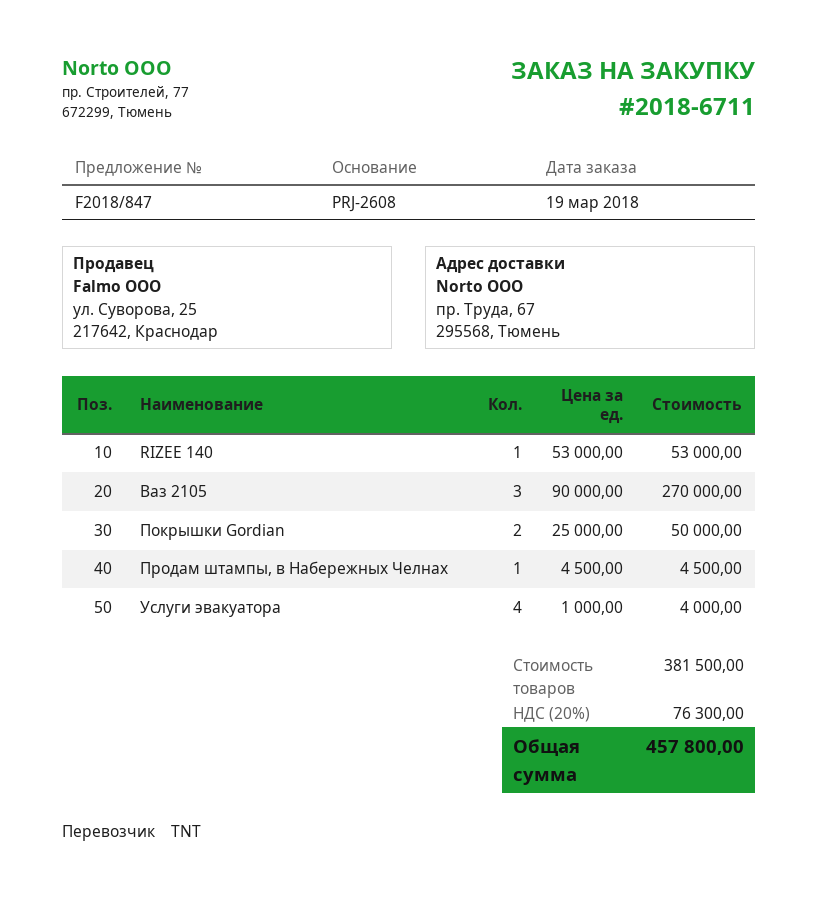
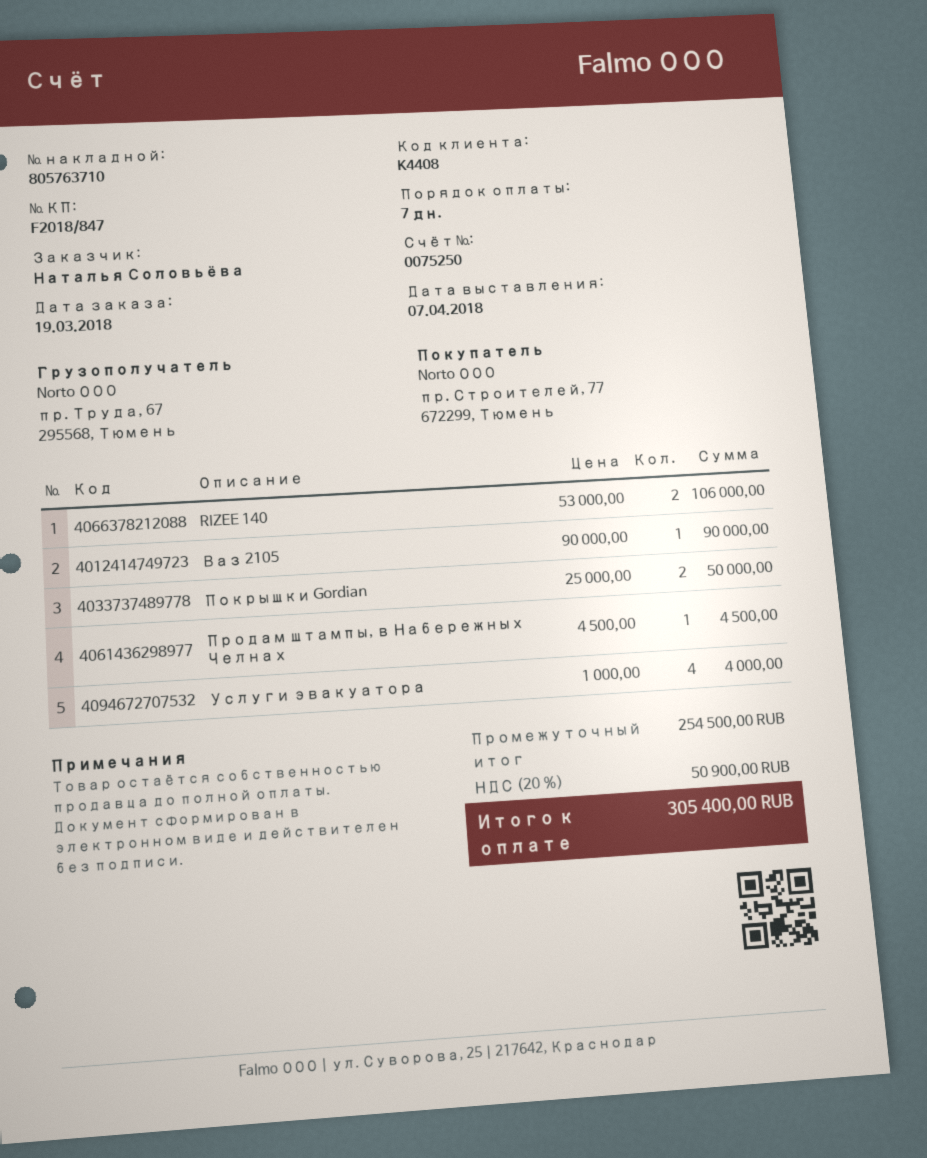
RIZEE 140: 1 x 53000.00 = 53000.00 -> 2 x 53000.00 = 106000.00
Ваз 2105: 3 x 90000.00 = 270000.00 -> 1 x 90000.00 = 90000.00
subtotal: 381500.00 -> 254500.00
tax: 20% = 76300.00 -> 20% = 50900.00
total: 457800.00 -> 305400.00

